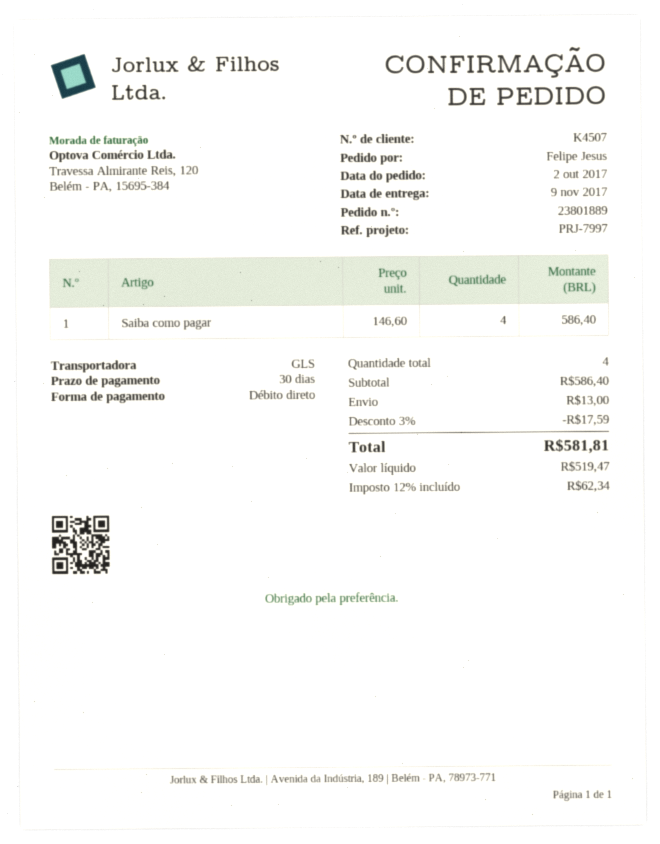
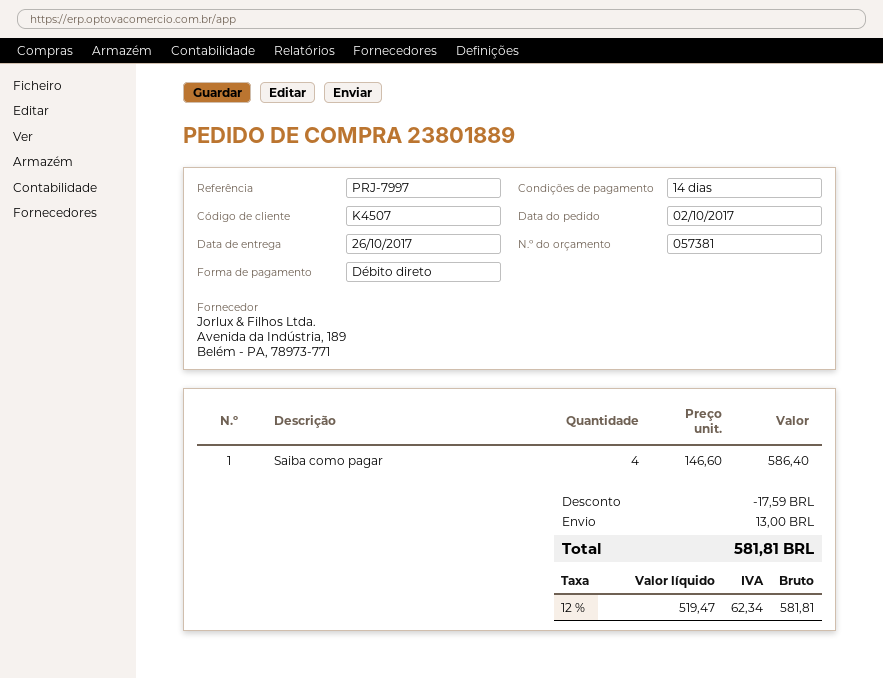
delivery date: 2017-11-09 -> 2017-10-26
payment terms: 30 days -> 14 days

